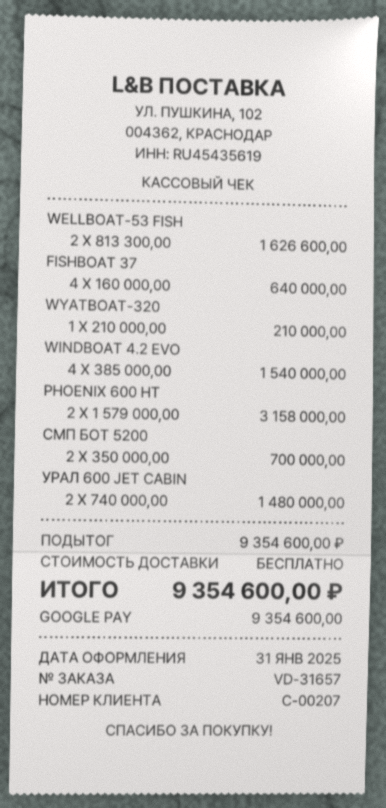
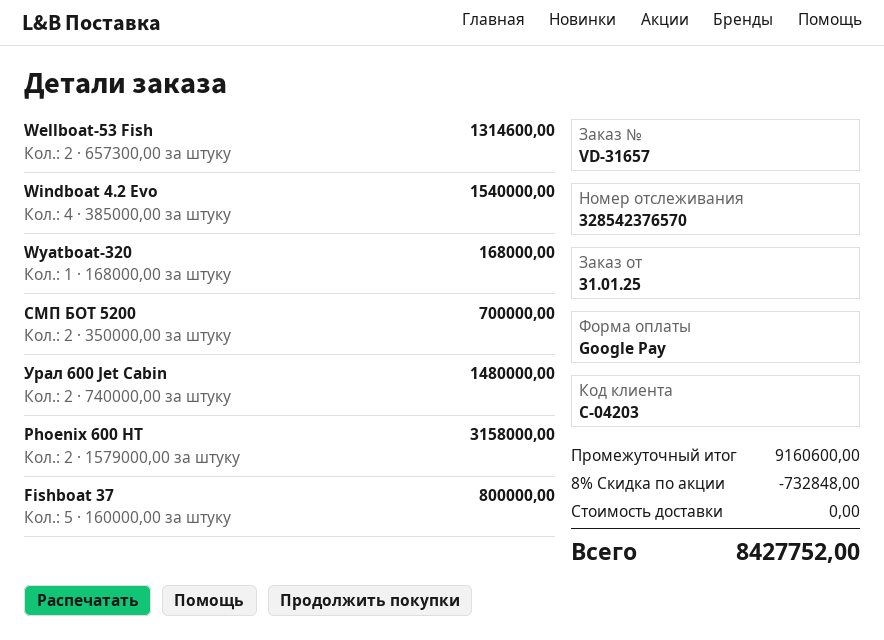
customer number: C-00207 -> C-04203
WELLBOAT-53 FISH: 2 x 813300.00 = 1626600.00 -> 2 x 657300.00 = 1314600.00
FISHBOAT 37: 4 x 160000.00 = 640000.00 -> 5 x 160000.00 = 800000.00
WYATBOAT-320: 1 x 210000.00 = 210000.00 -> 1 x 168000.00 = 168000.00
subtotal: 9354600.00 -> 9160600.00
discount: none -> 8% = 732848.00
total: 9354600.00 -> 8427752.00

